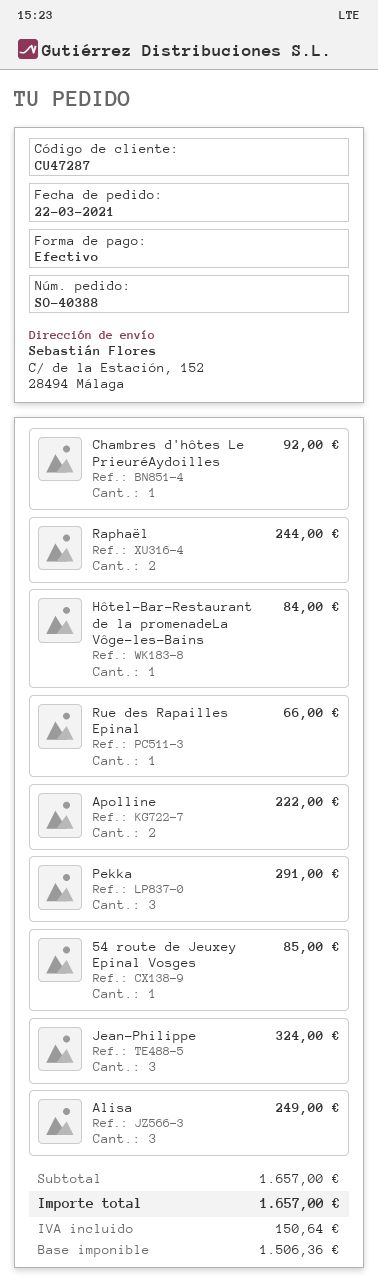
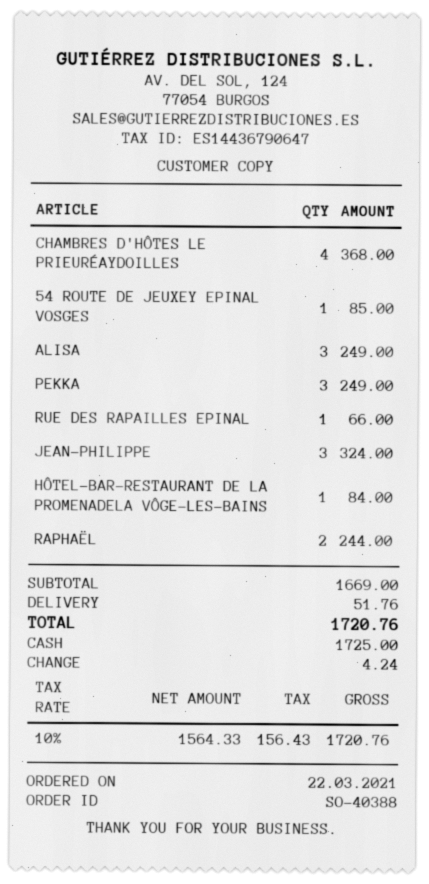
Chambres d'hôtes Le PrieuréAydoilles: 1 for 92.00 -> 4 for 368.00
Apolline: 2 for 222.00 -> none
Pekka: 3 for 291.00 -> 3 for 249.00
subtotal: 1657.00 -> 1669.00
shipping: none -> 51.76
net: 1506.36 -> 1564.33
tax: 150.64 -> 156.43
total: 1657.00 -> 1720.76

